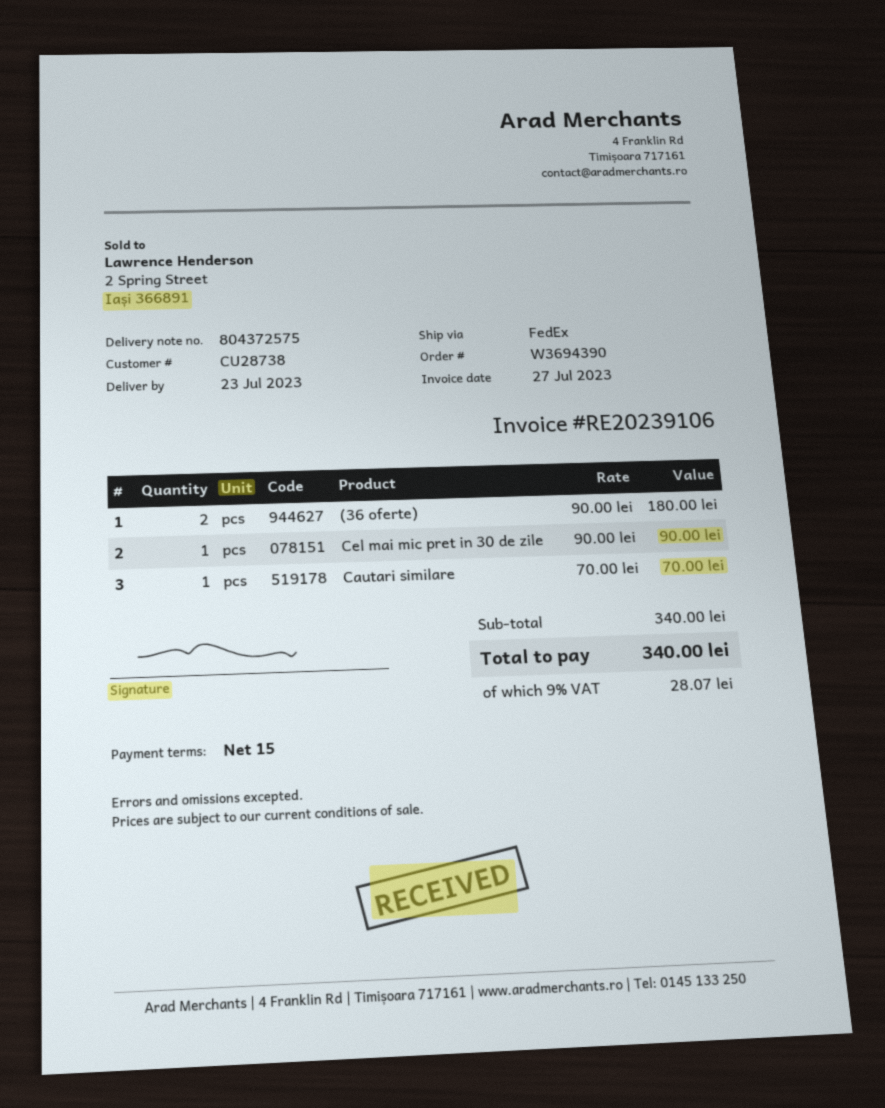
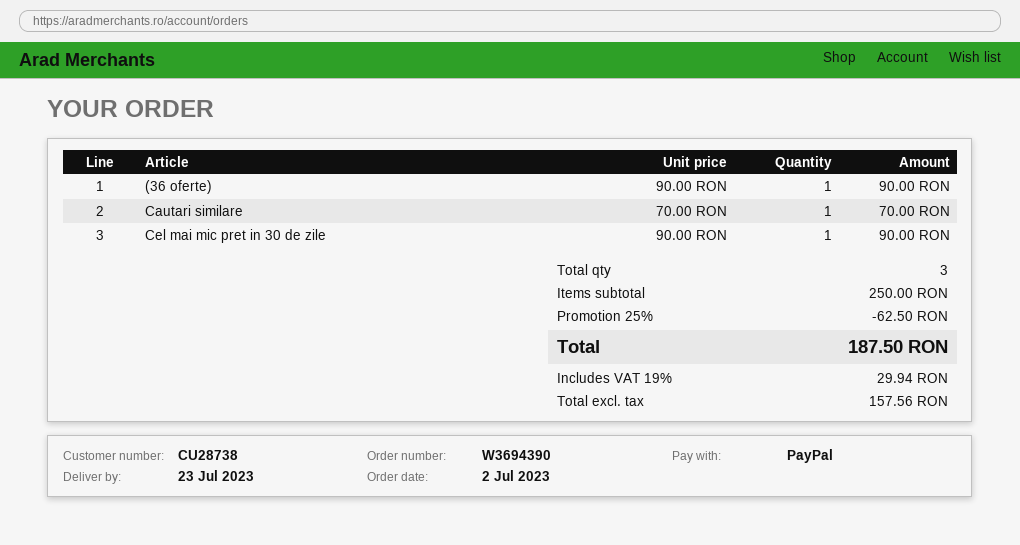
(36 oferte): 2 x 90.00 = 180.00 -> 1 x 90.00 = 90.00
subtotal: 340.00 -> 250.00
discount: none -> 25% = 62.50
tax: 9% = 28.07 -> 19% = 29.94
total: 340.00 -> 187.50

